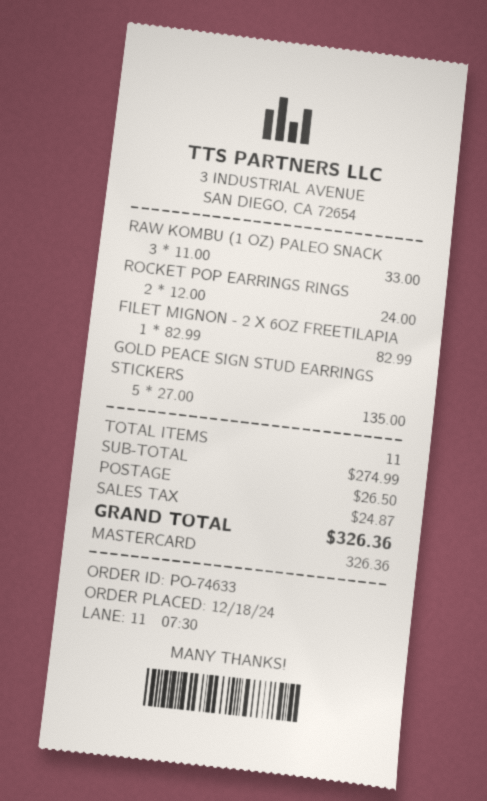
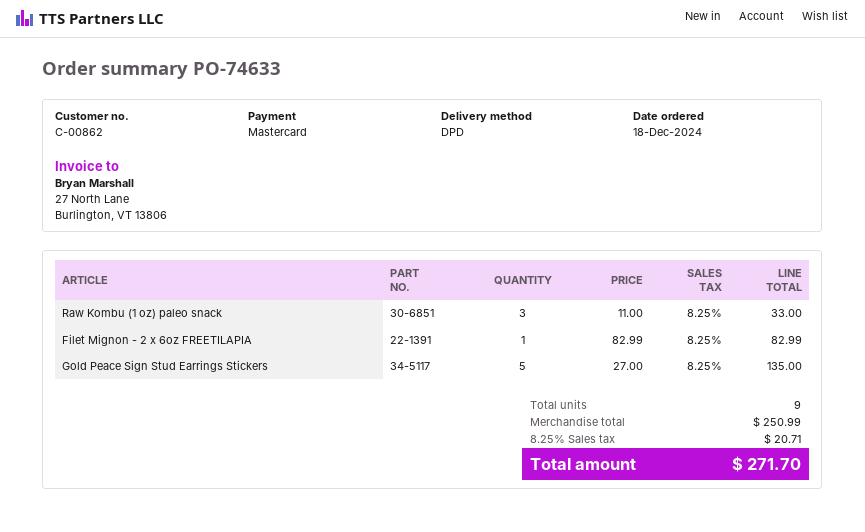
ROCKET POP EARRINGS RINGS: 2 x 12.00 = 24.00 -> none
total quantity: 11 -> 9
subtotal: 274.99 -> 250.99
shipping: 26.50 -> none
tax: 24.87 -> 20.71
total: 326.36 -> 271.70

